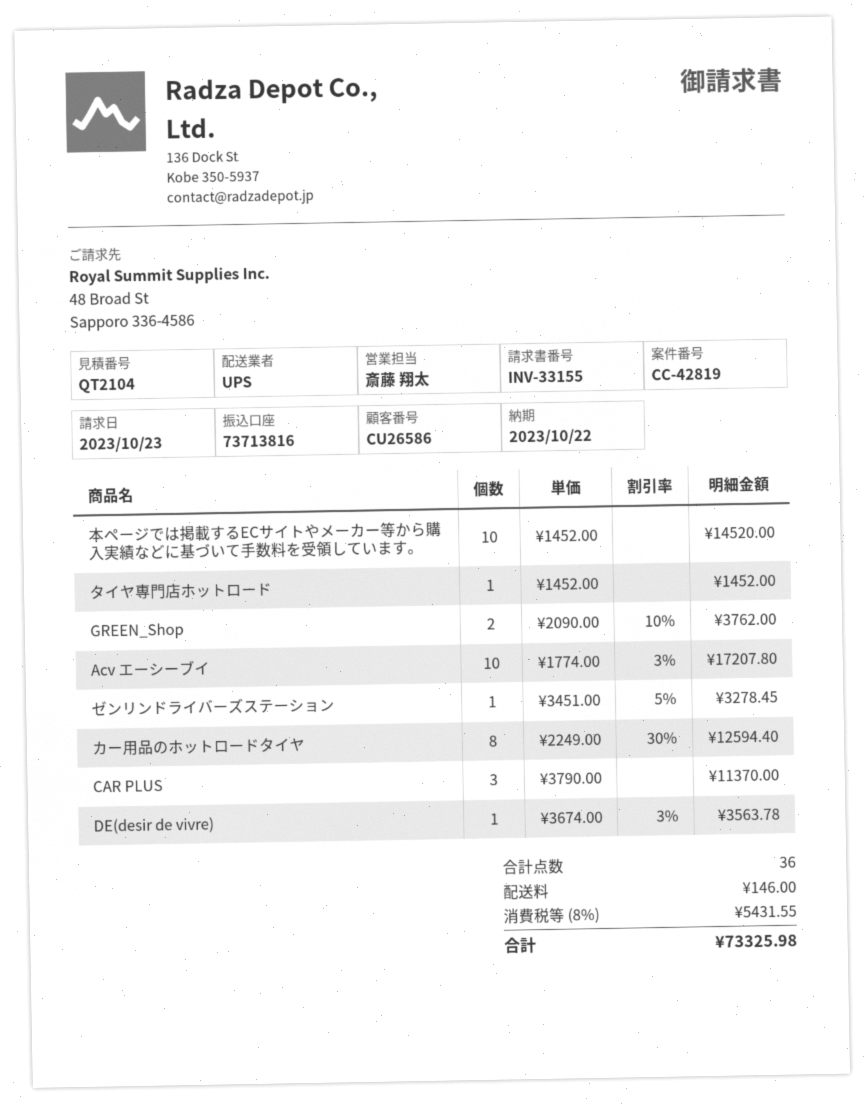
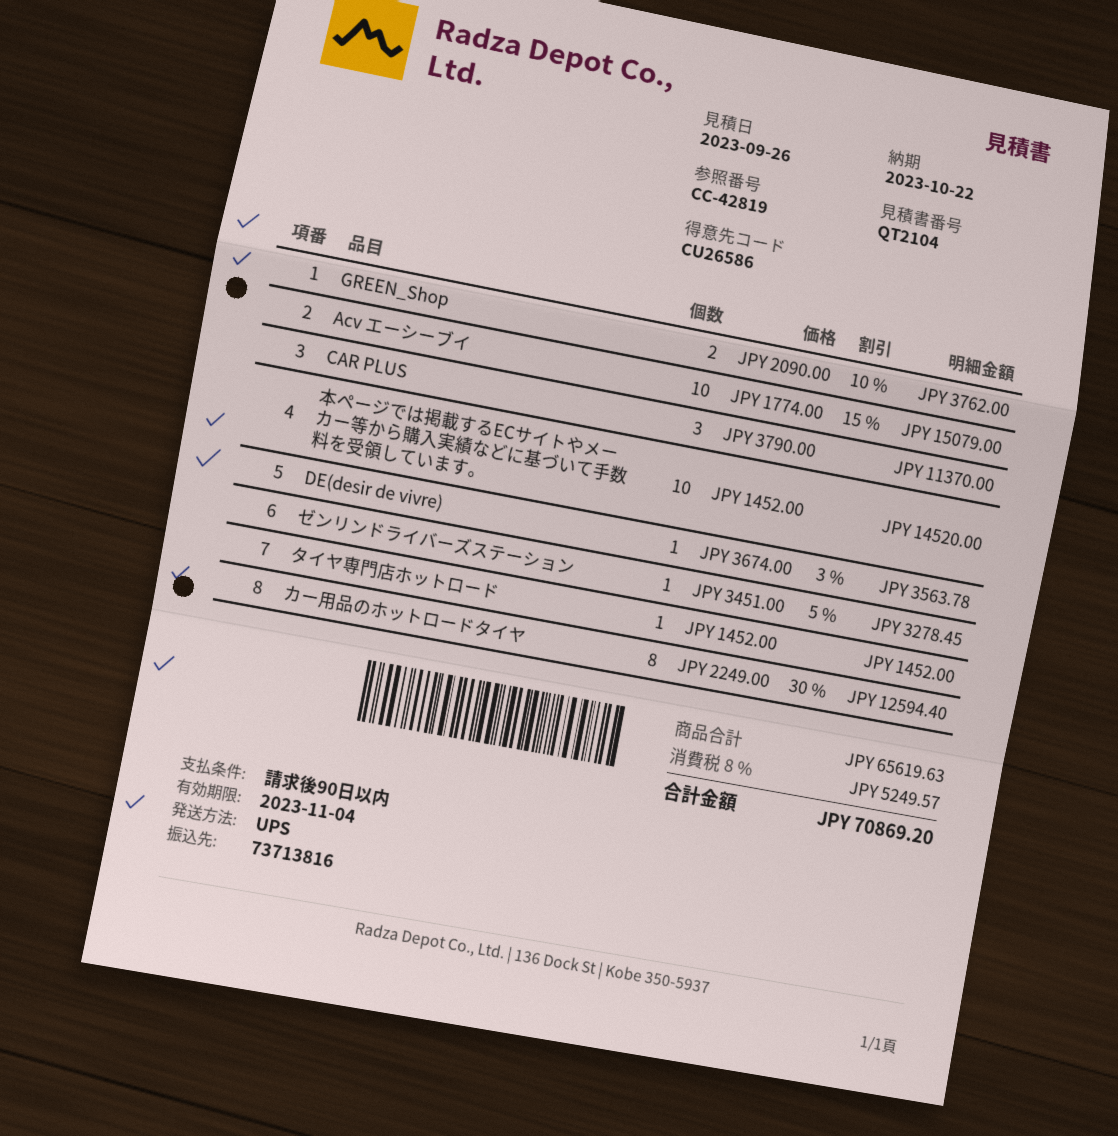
Acv エーシーブイ: 10 x 1774.00 - 3% = 17207.80 -> 10 x 1774.00 - 15% = 15079.00
shipping: 146.00 -> none
tax: 8% = 5431.55 -> 8% = 5249.57
total: 73325.98 -> 70869.20

